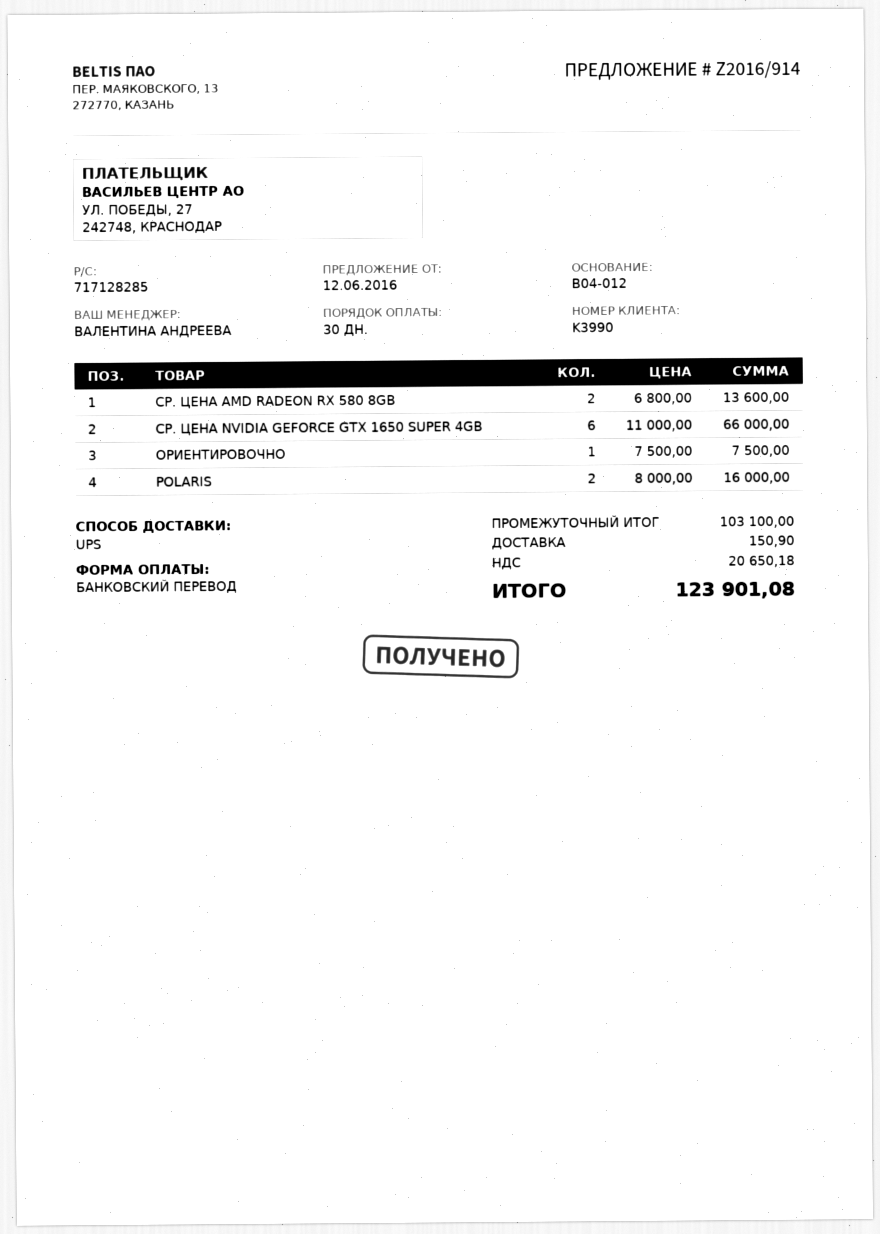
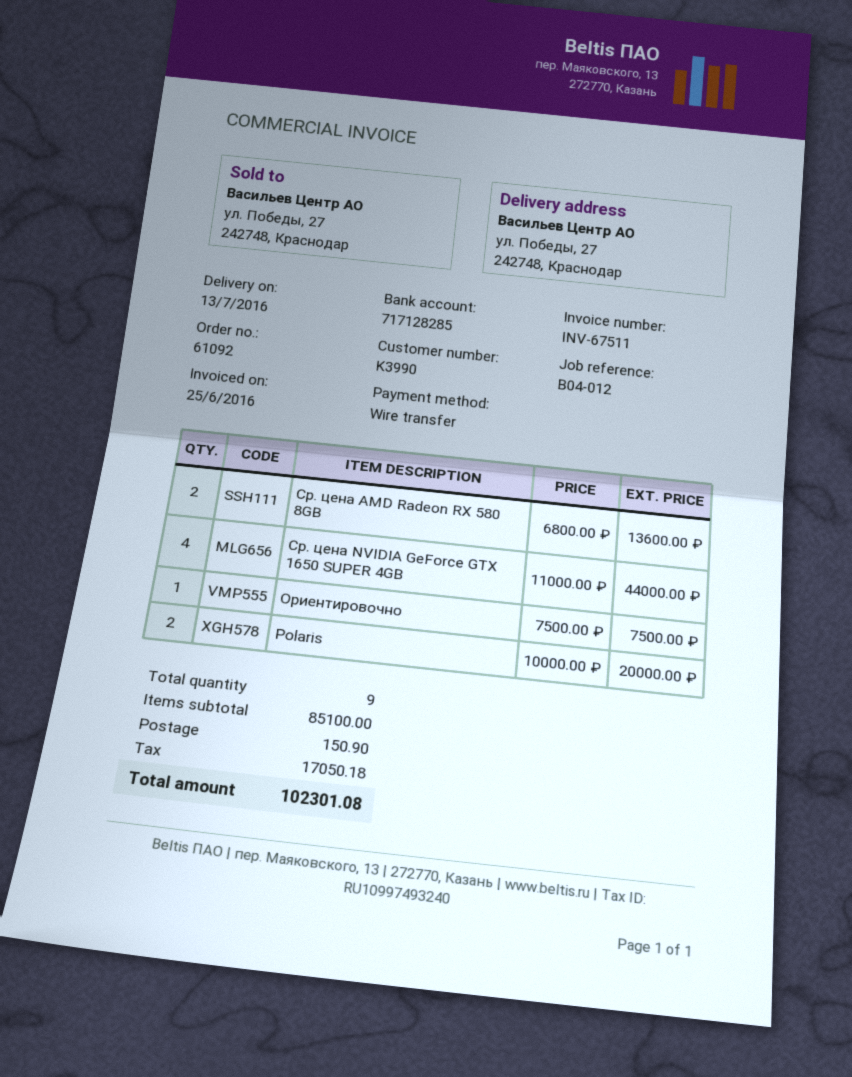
СР. ЦЕНА NVIDIA GEFORCE GTX 1650 SUPER 4GB: 6 x 11000.00 = 66000.00 -> 4 x 11000.00 = 44000.00
POLARIS: 2 x 8000.00 = 16000.00 -> 2 x 10000.00 = 20000.00
subtotal: 103100.00 -> 85100.00
tax: 20650.18 -> 17050.18
total: 123901.08 -> 102301.08

